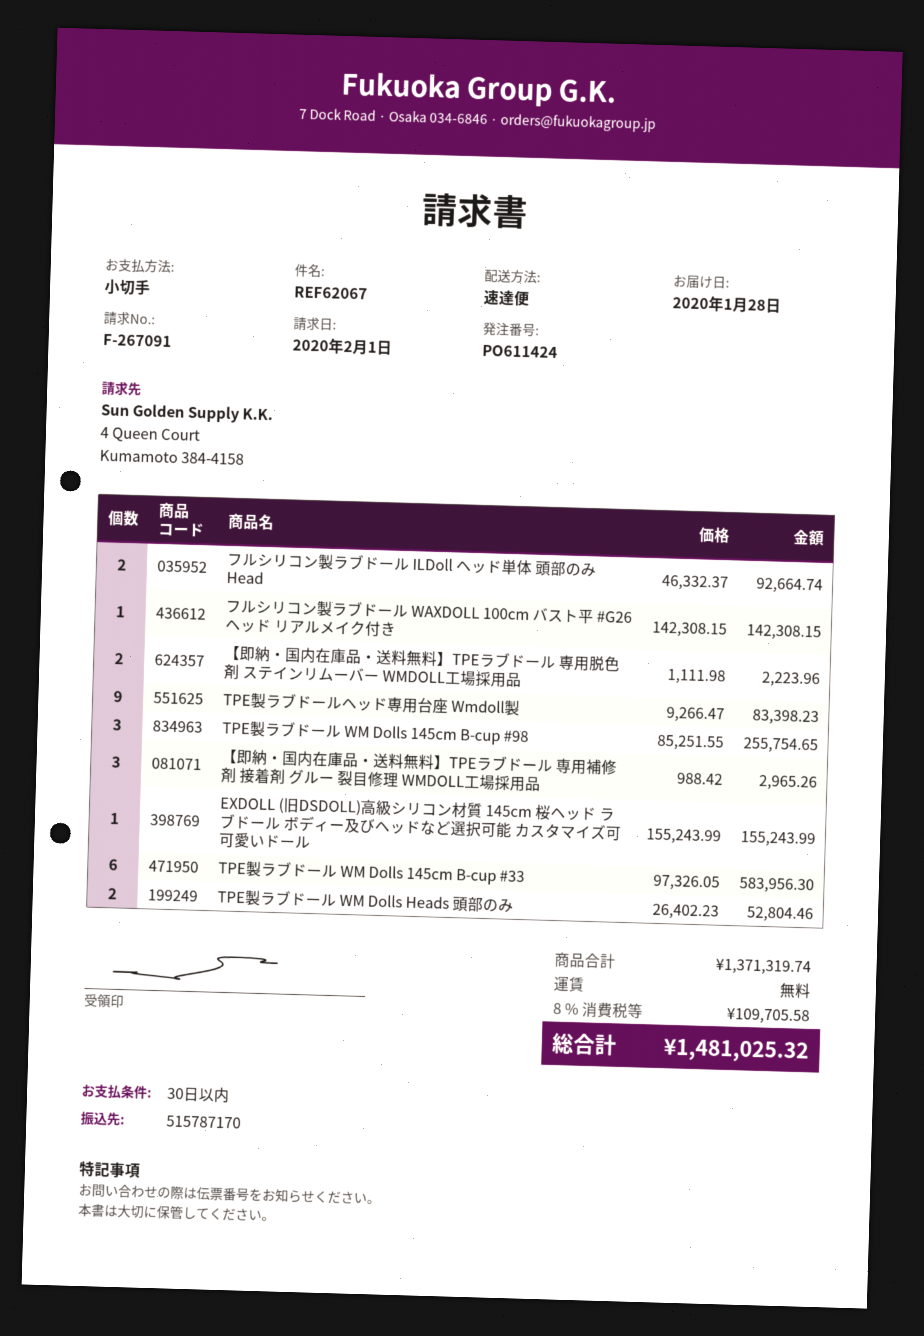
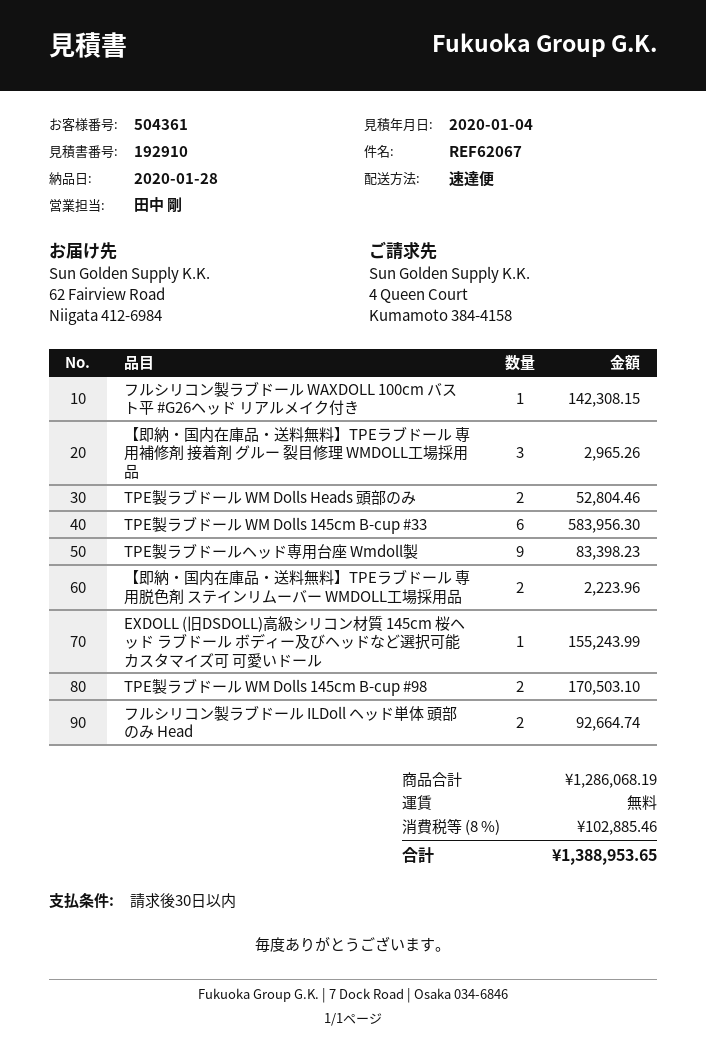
TPE製ラブドール WM Dolls 145cm B-cup #98: 3 for 255754.65 -> 2 for 170503.10
subtotal: 1371319.74 -> 1286068.19
tax: 8% = 109705.58 -> 8% = 102885.46
total: 1481025.32 -> 1388953.65

